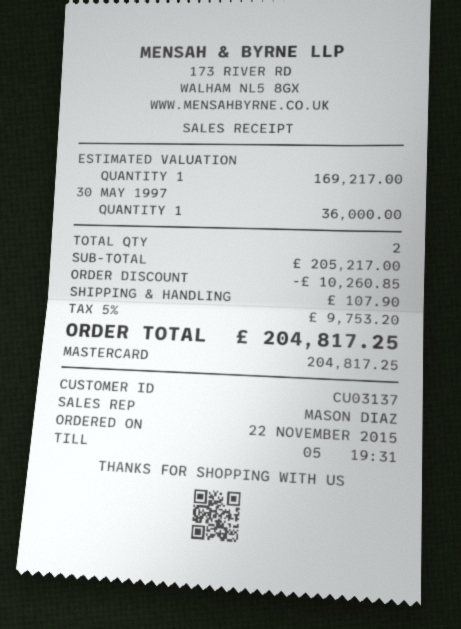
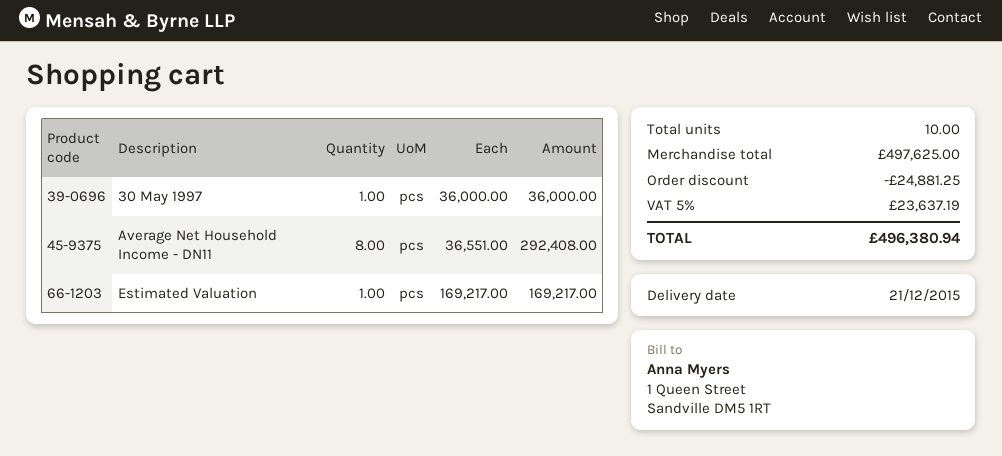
Average Net Household Income - DN11: none -> 8 for 292408.00
total quantity: 2 -> 10
subtotal: 205217.00 -> 497625.00
discount: 10260.85 -> 24881.25
shipping: 107.90 -> none
tax: 5% = 9753.20 -> 5% = 23637.19
total: 204817.25 -> 496380.94

